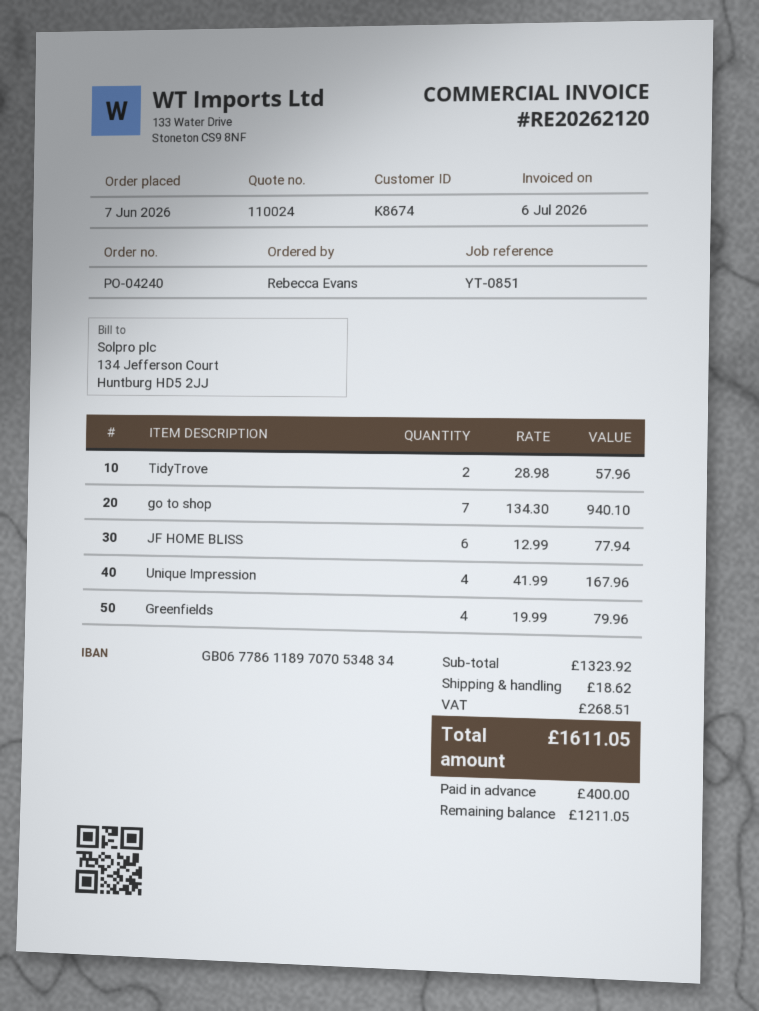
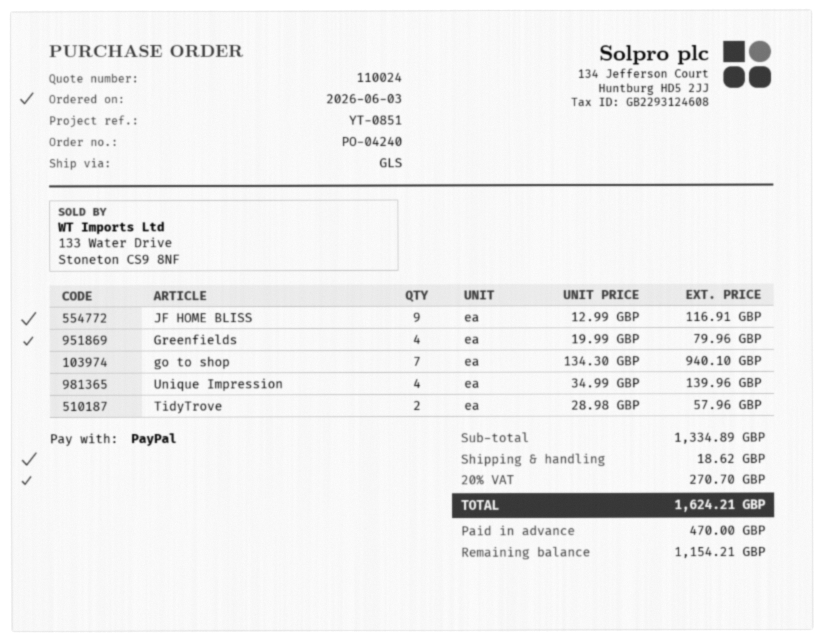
order date: 2026-06-07 -> 2026-06-03
JF HOME BLISS: 6 x 12.99 = 77.94 -> 9 x 12.99 = 116.91
Unique Impression: 4 x 41.99 = 167.96 -> 4 x 34.99 = 139.96
subtotal: 1323.92 -> 1334.89
tax: 268.51 -> 270.70
total: 1611.05 -> 1624.21
deposit: 400.00 -> 470.00
balance: 1211.05 -> 1154.21

